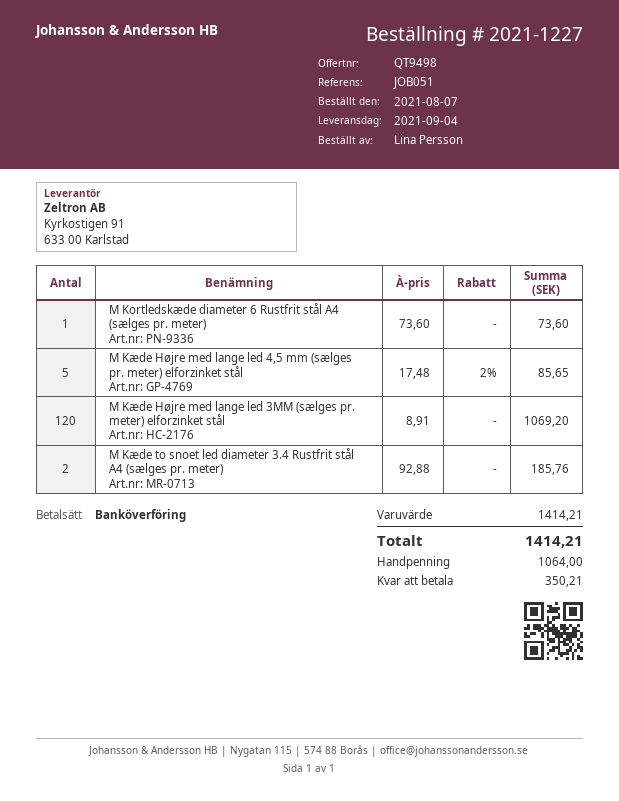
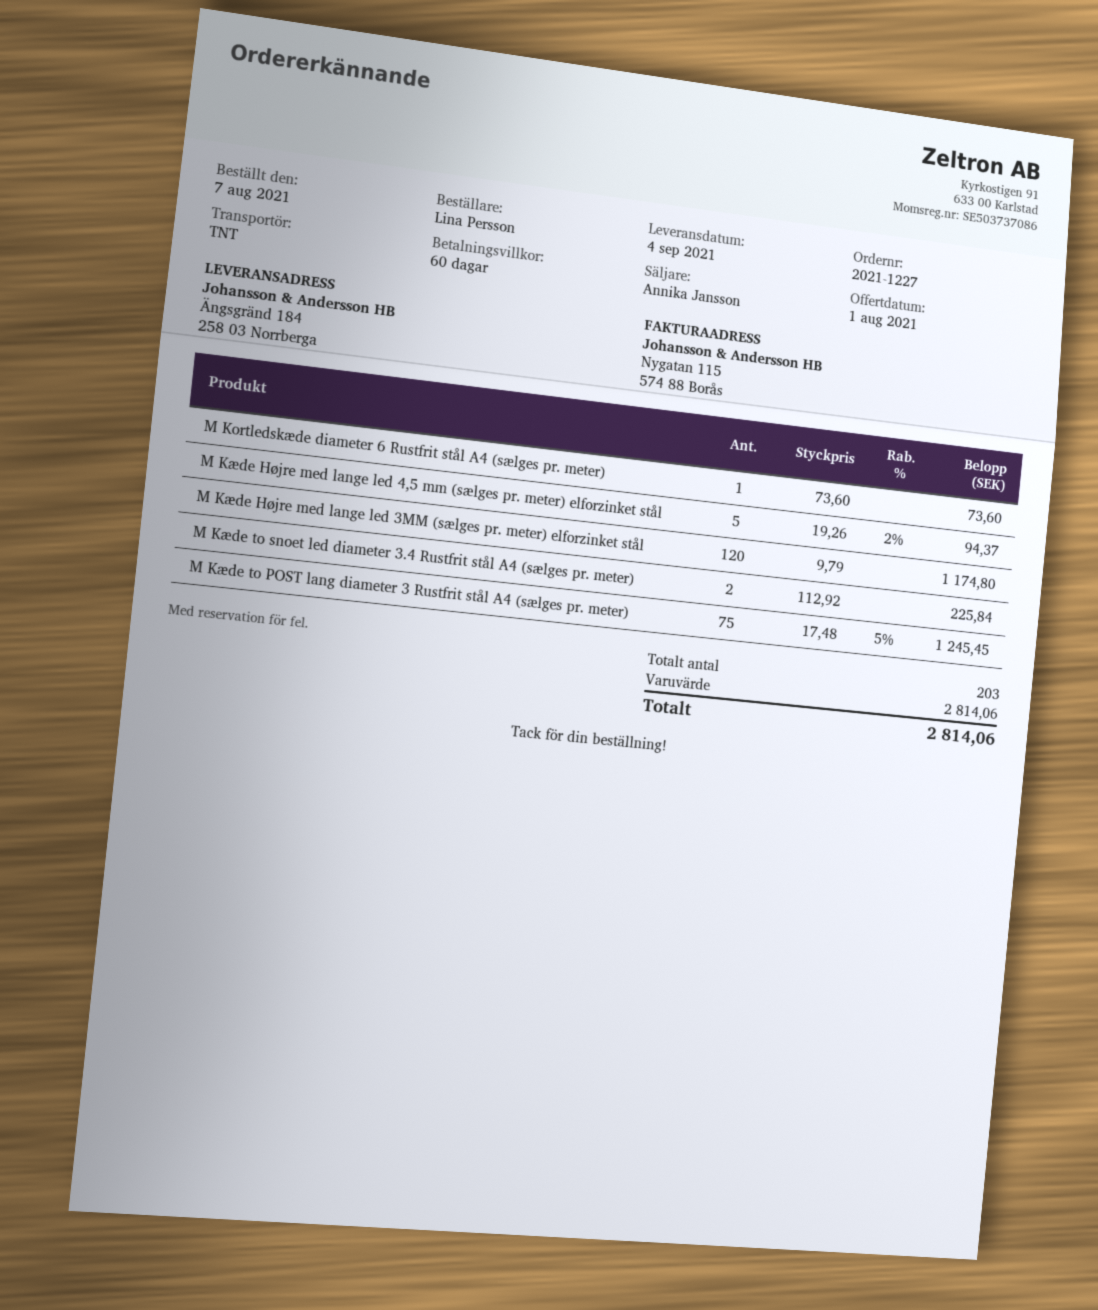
M Kæde Højre med lange led 4,5 mm (sælges pr. meter) elforzinket stål: 5 x 17.48 - 2% = 85.65 -> 5 x 19.26 - 2% = 94.37
M Kæde Højre med lange led 3MM (sælges pr. meter) elforzinket stål: 120 x 8.91 = 1069.20 -> 120 x 9.79 = 1174.80
M Kæde to snoet led diameter 3.4 Rustfrit stål A4 (sælges pr. meter): 2 x 92.88 = 185.76 -> 2 x 112.92 = 225.84
M Kæde to POST lang diameter 3 Rustfrit stål A4 (sælges pr. meter): none -> 75 x 17.48 - 5% = 1245.45
subtotal: 1414.21 -> 2814.06
total: 1414.21 -> 2814.06

